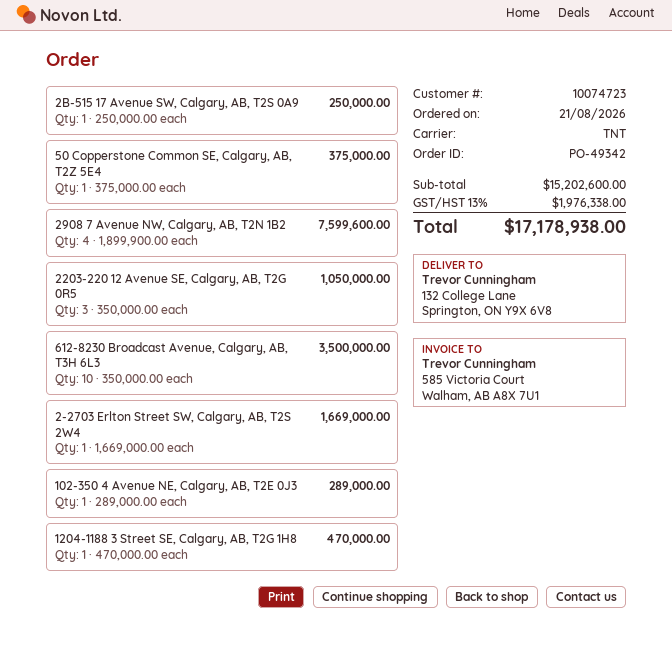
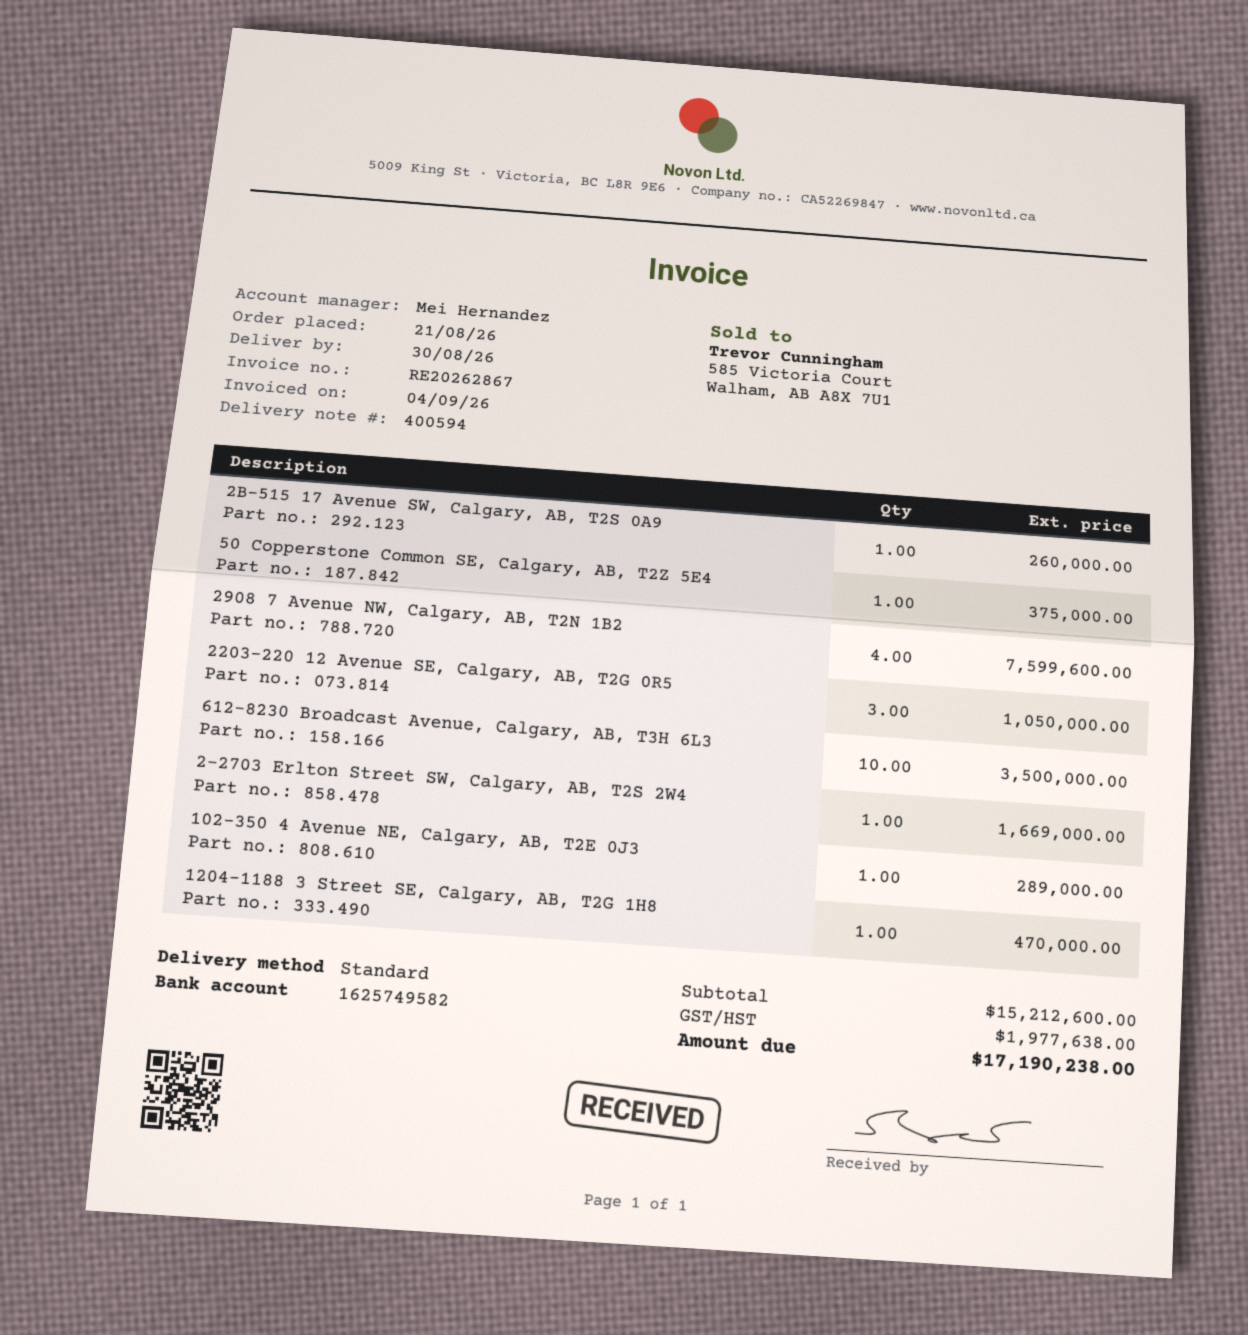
shipping method: TNT -> standard
2B-515 17 Avenue SW, Calgary, AB, T2S 0A9: 1 for 250000.00 -> 1 for 260000.00
subtotal: 15202600.00 -> 15212600.00
tax: 1976338.00 -> 1977638.00
total: 17178938.00 -> 17190238.00

